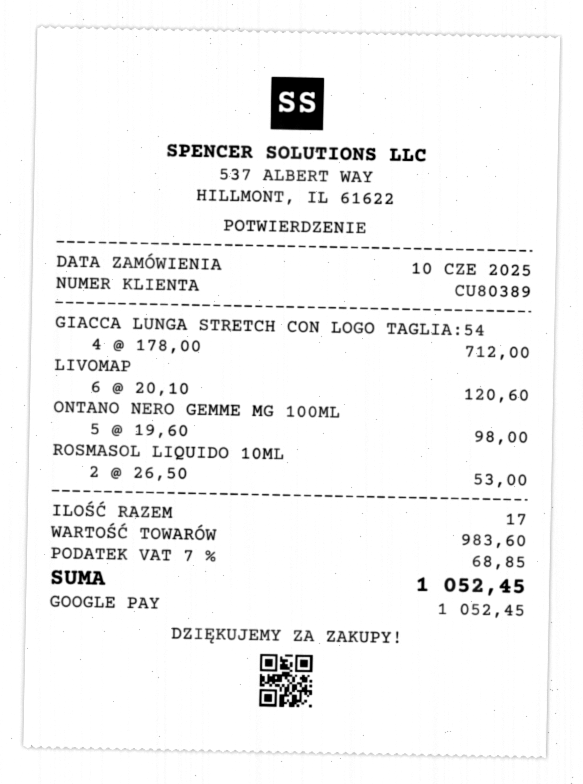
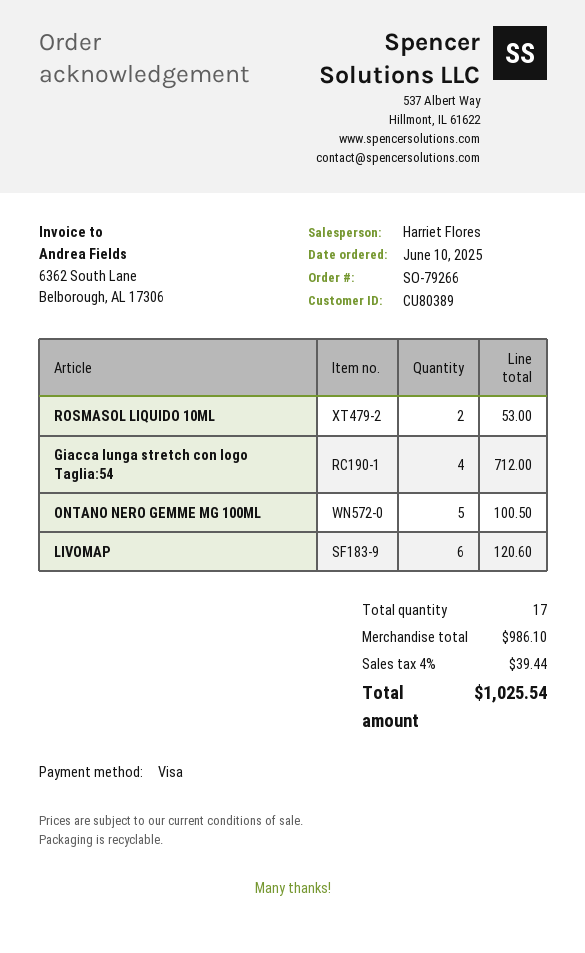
payment method: Google Pay -> Visa
ONTANO NERO GEMME MG 100ML: 5 for 98.00 -> 5 for 100.50
subtotal: 983.60 -> 986.10
tax: 7% = 68.85 -> 4% = 39.44
total: 1052.45 -> 1025.54

